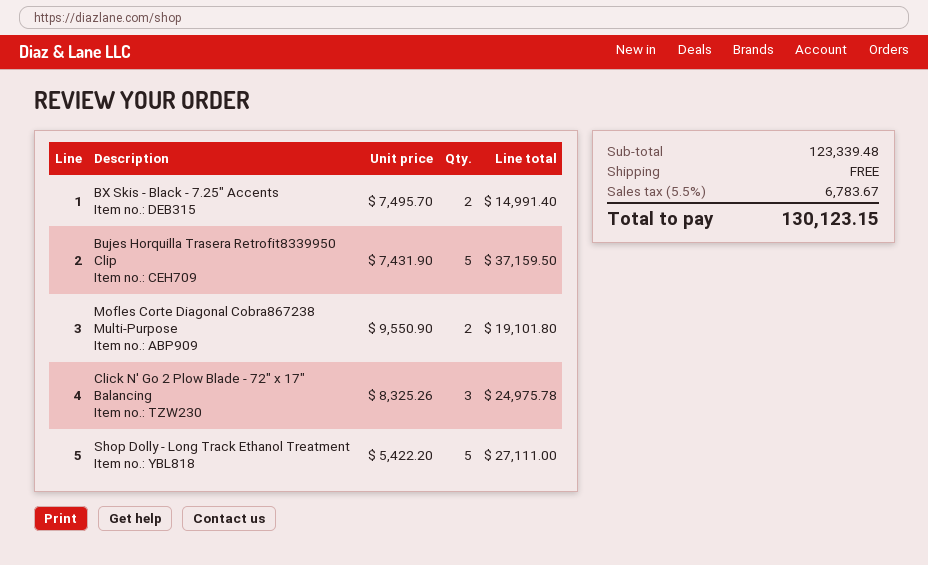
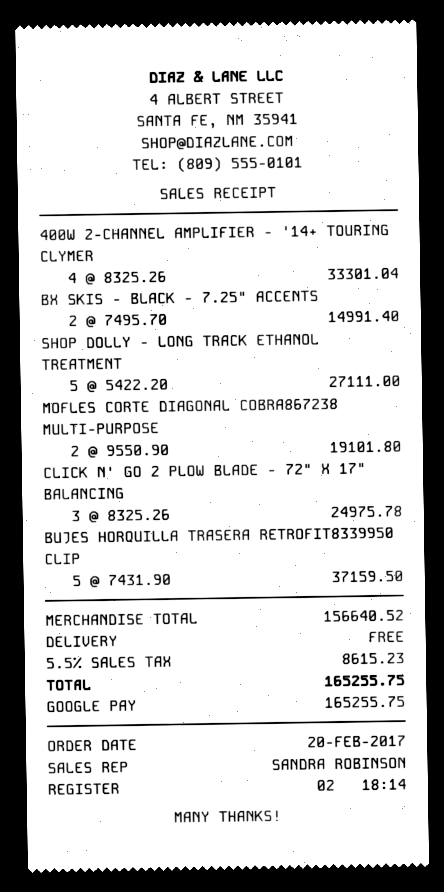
400W 2-CHANNEL AMPLIFIER - '14+ TOURING CLYMER: none -> 4 x 8325.26 = 33301.04
subtotal: 123339.48 -> 156640.52
tax: 5.5% = 6783.67 -> 5.5% = 8615.23
total: 130123.15 -> 165255.75

